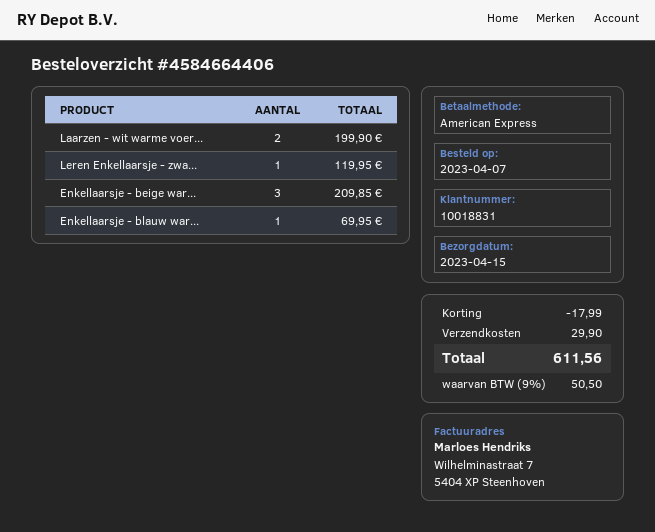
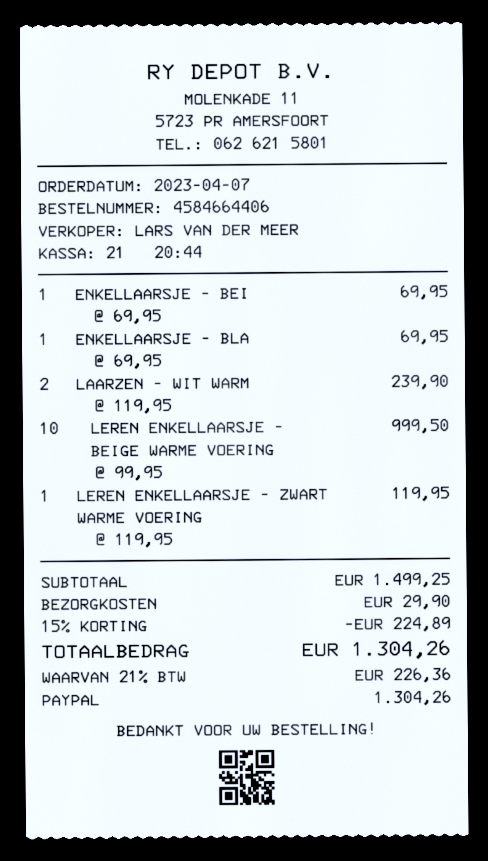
payment method: American Express -> PayPal
Laarzen - wit warme voer...: 2 for 199.90 -> 2 for 239.90
Enkellaarsje - beige war...: 3 for 209.85 -> 1 for 69.95
LEREN ENKELLAARSJE - BEIGE WARME VOERING: none -> 10 for 999.50
discount: 17.99 -> 224.89
tax: 9% = 50.50 -> 21% = 226.36
total: 611.56 -> 1304.26

